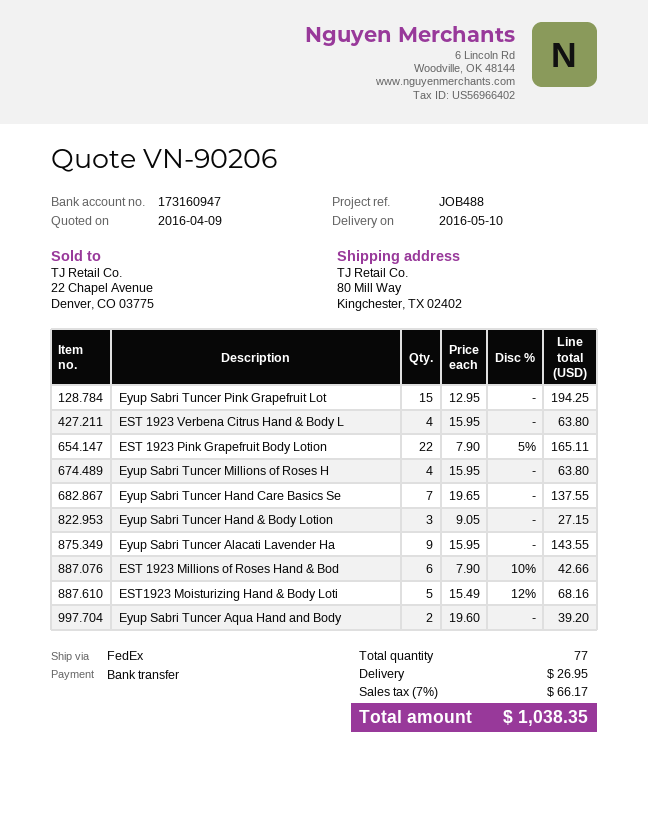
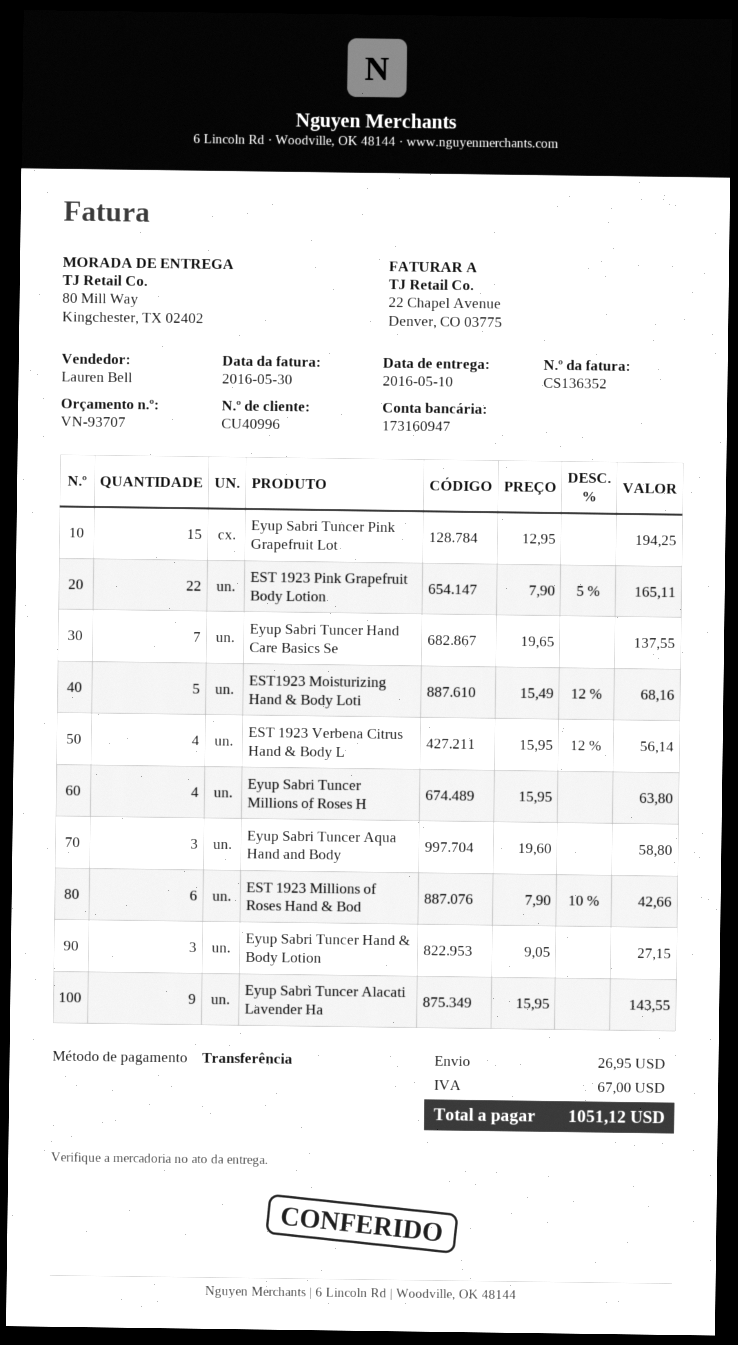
quote number: VN-90206 -> VN-93707
EST 1923 Verbena Citrus Hand & Body L: 4 x 15.95 = 63.80 -> 4 x 15.95 - 12% = 56.14
Eyup Sabri Tuncer Aqua Hand and Body: 2 x 19.60 = 39.20 -> 3 x 19.60 = 58.80
tax: 66.17 -> 67.00
total: 1038.35 -> 1051.12

